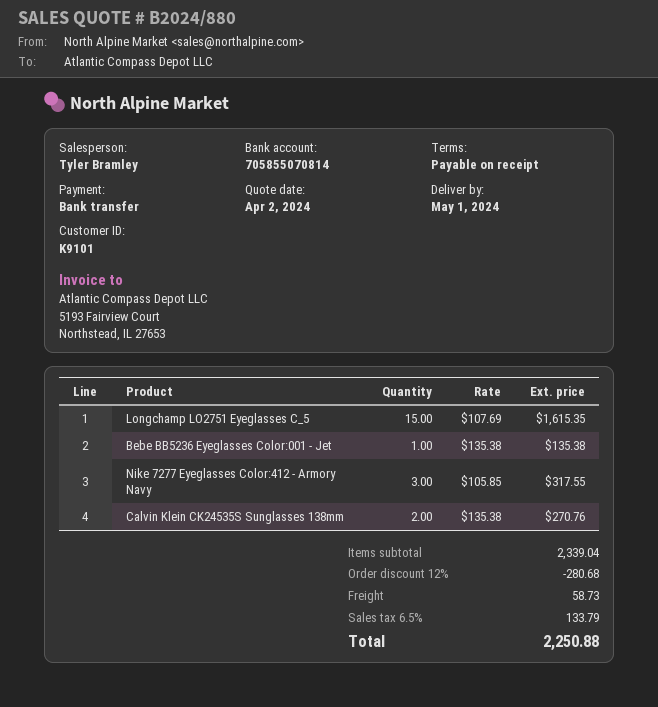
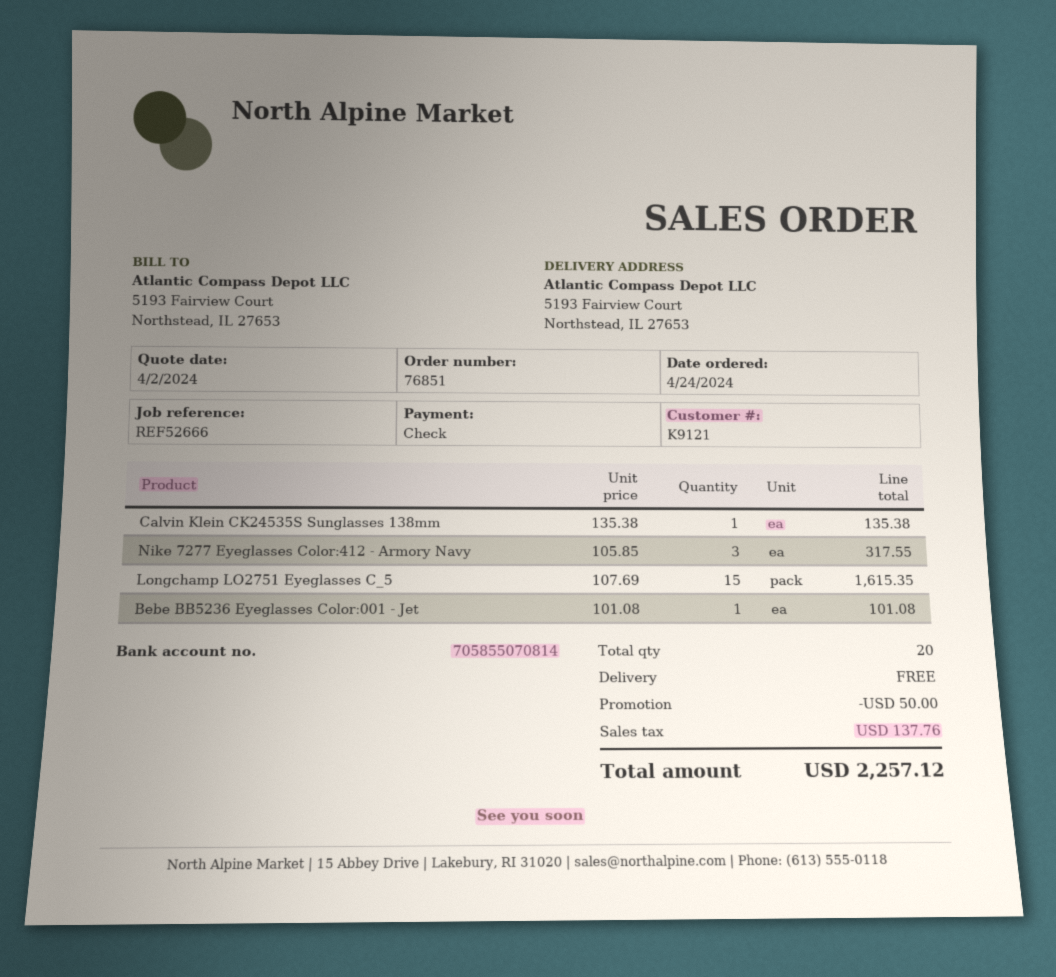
customer number: K9101 -> K9121
payment method: bank transfer -> cheque
Bebe BB5236 Eyeglasses Color:001 - Jet: 1 x 135.38 = 135.38 -> 1 x 101.08 = 101.08
Calvin Klein CK24535S Sunglasses 138mm: 2 x 135.38 = 270.76 -> 1 x 135.38 = 135.38
discount: 280.68 -> 50.00
shipping: 58.73 -> 0.00
tax: 133.79 -> 137.76
total: 2250.88 -> 2257.12

